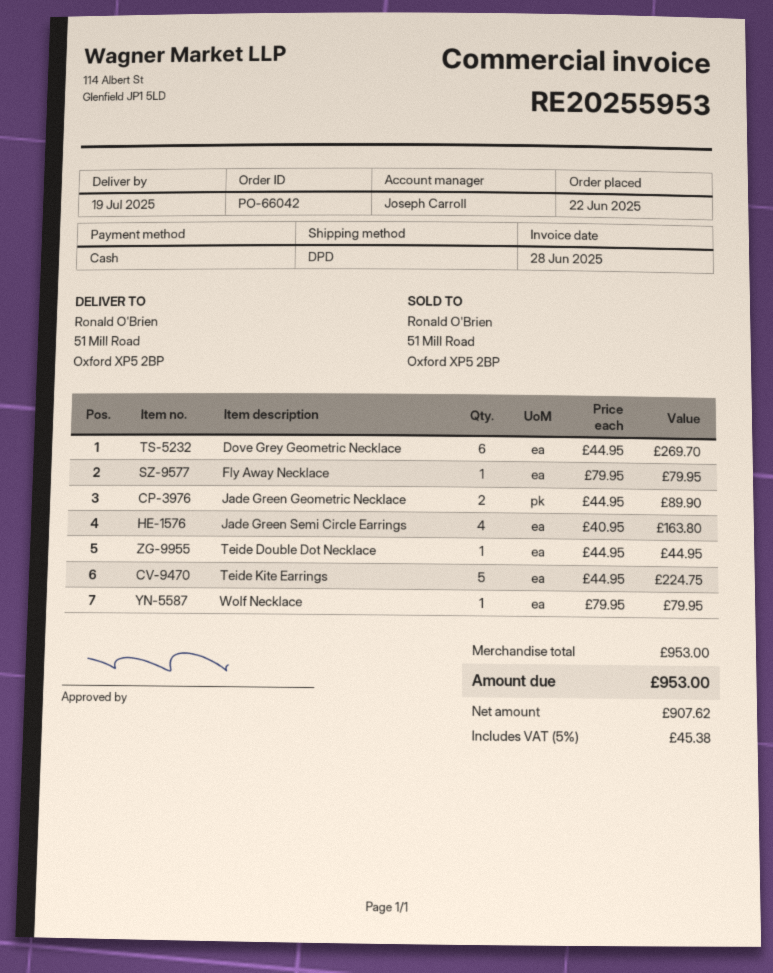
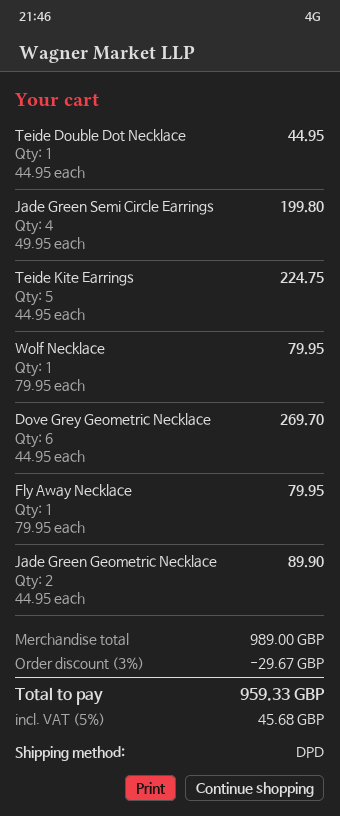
Jade Green Semi Circle Earrings: 4 x 40.95 = 163.80 -> 4 x 49.95 = 199.80
subtotal: 953.00 -> 989.00
discount: none -> 3% = 29.67
tax: 5% = 45.38 -> 5% = 45.68
total: 953.00 -> 959.33

